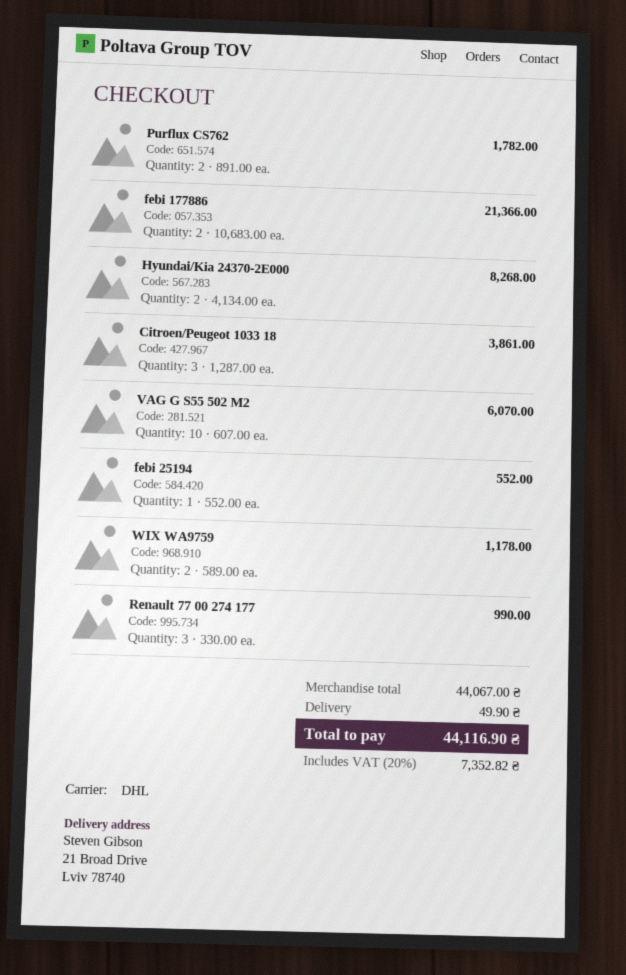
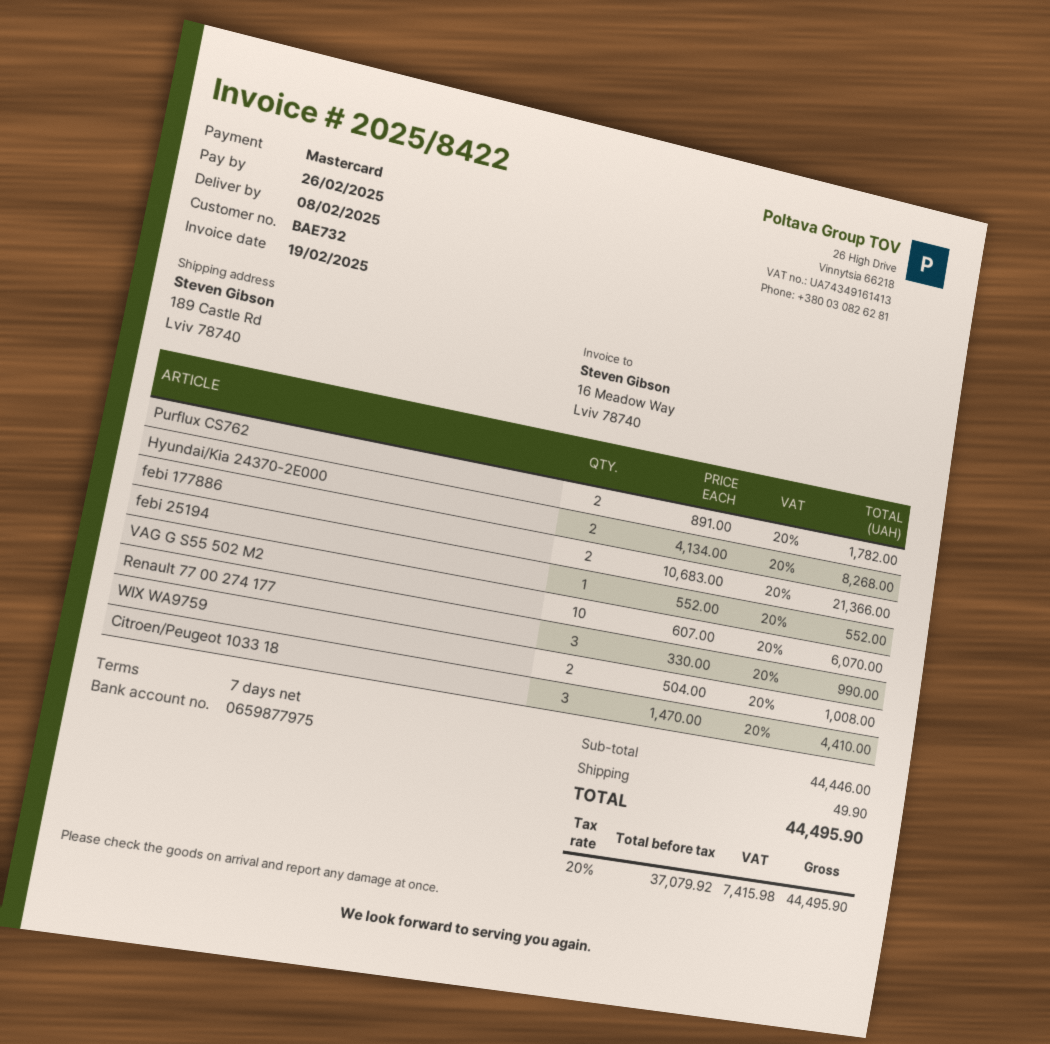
ship to: 21 Broad Drive, Lviv 78740 -> 189 Castle Rd, Lviv 78740
Citroen/Peugeot 1033 18: 3 x 1287.00 = 3861.00 -> 3 x 1470.00 = 4410.00
WIX WA9759: 2 x 589.00 = 1178.00 -> 2 x 504.00 = 1008.00
subtotal: 44067.00 -> 44446.00
tax: 20% = 7352.82 -> 20% = 7415.98
total: 44116.90 -> 44495.90

